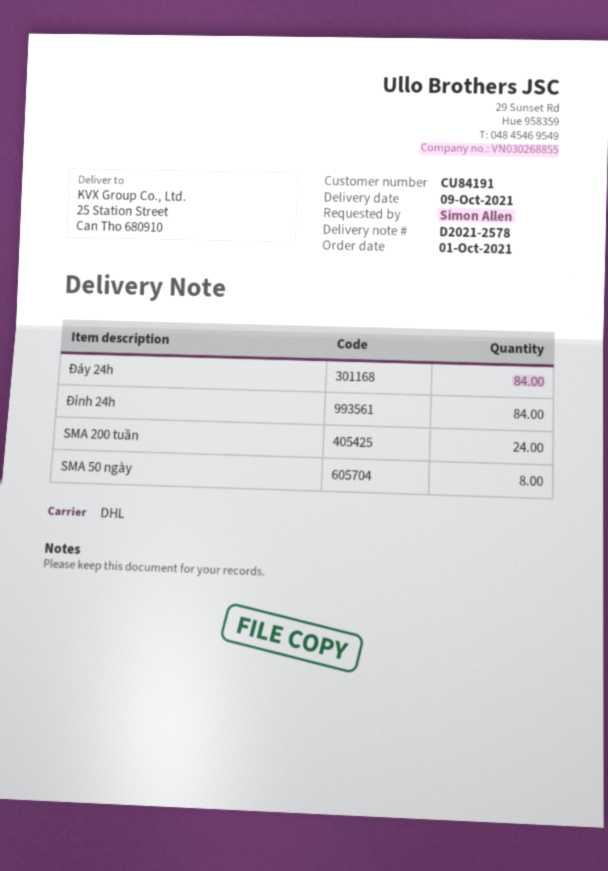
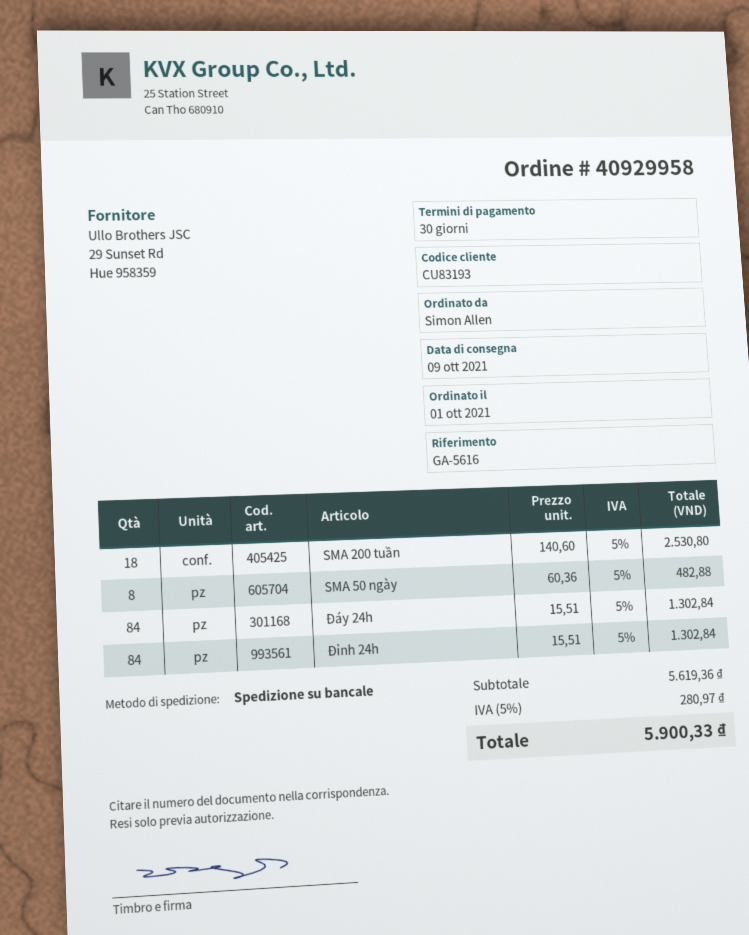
customer number: CU84191 -> CU83193
shipping method: DHL -> pallet freight
SMA 200 tuần: 24 -> 18

